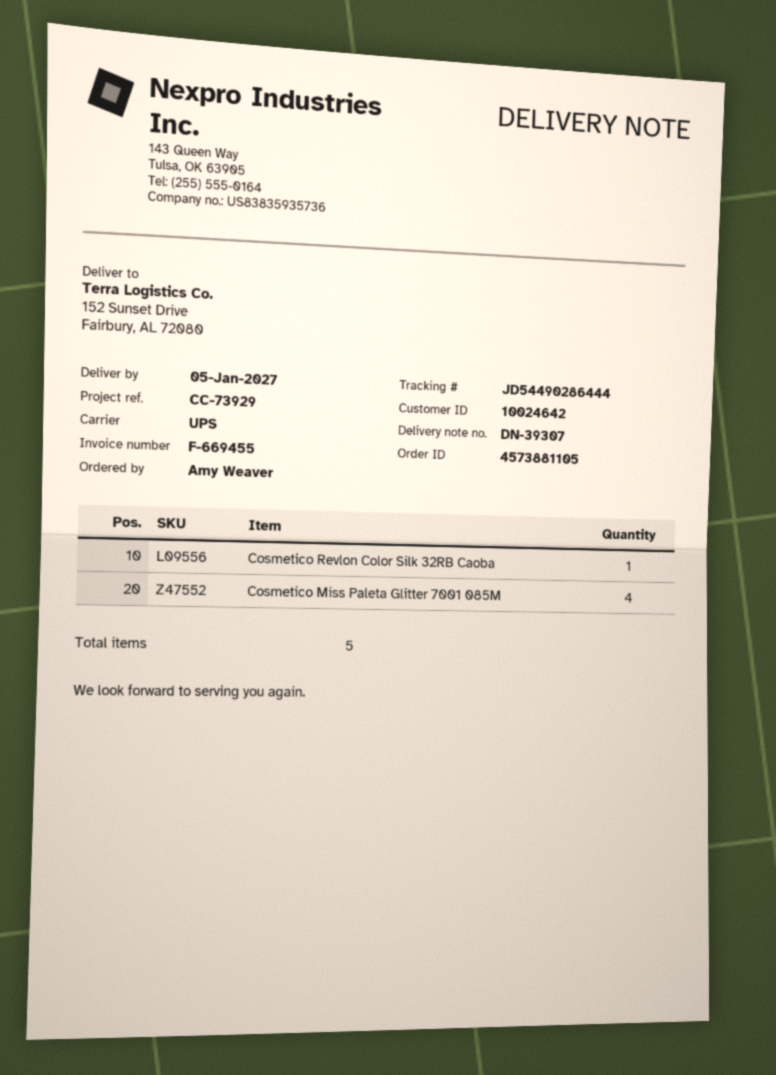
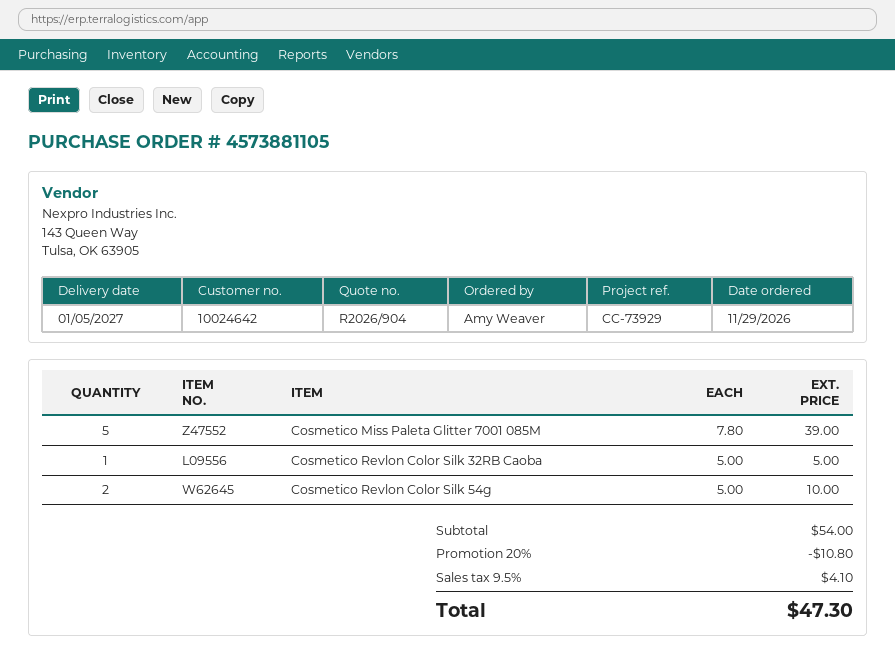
Cosmetico Miss Paleta Glitter 7001 085M: 4 -> 5
Cosmetico Revlon Color Silk 54g: none -> 2

